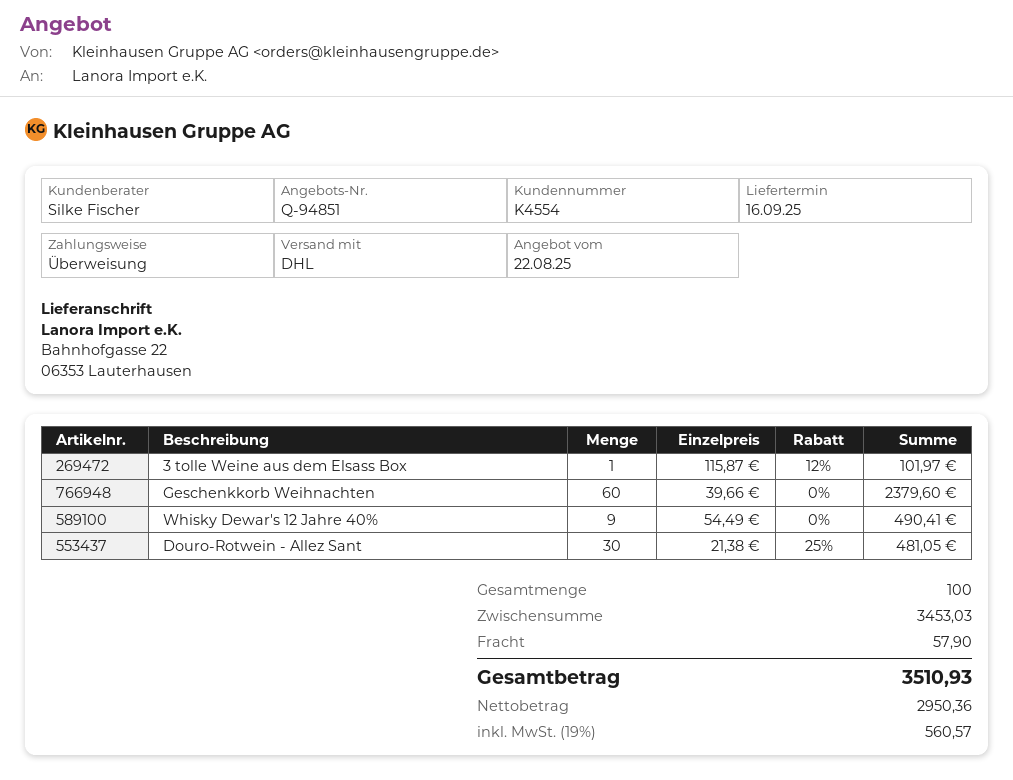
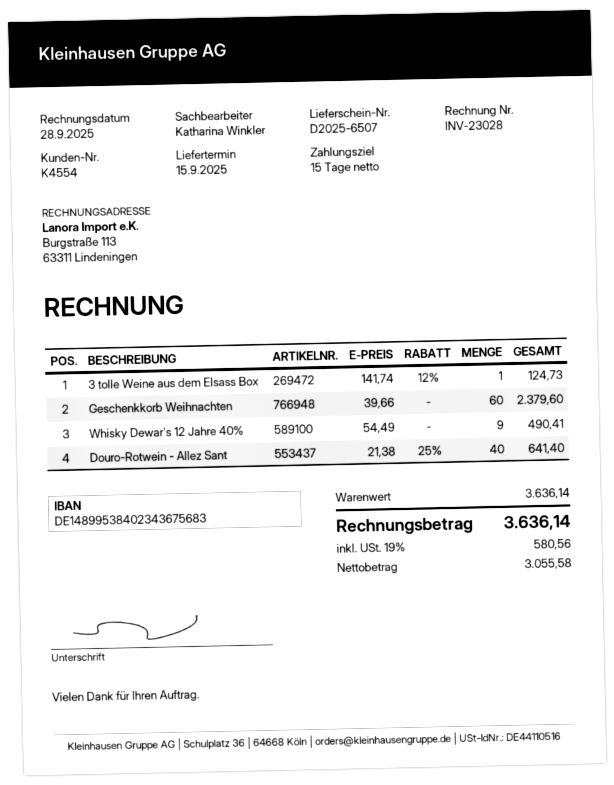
delivery date: 2025-09-16 -> 2025-09-15
sales rep: Silke Fischer -> Katharina Winkler
3 tolle Weine aus dem Elsass Box: 1 x 115.87 - 12% = 101.97 -> 1 x 141.74 - 12% = 124.73
Douro-Rotwein - Allez Sant: 30 x 21.38 - 25% = 481.05 -> 40 x 21.38 - 25% = 641.40
subtotal: 3453.03 -> 3636.14
shipping: 57.90 -> none
net: 2950.36 -> 3055.58
tax: 19% = 560.57 -> 19% = 580.56
total: 3510.93 -> 3636.14

